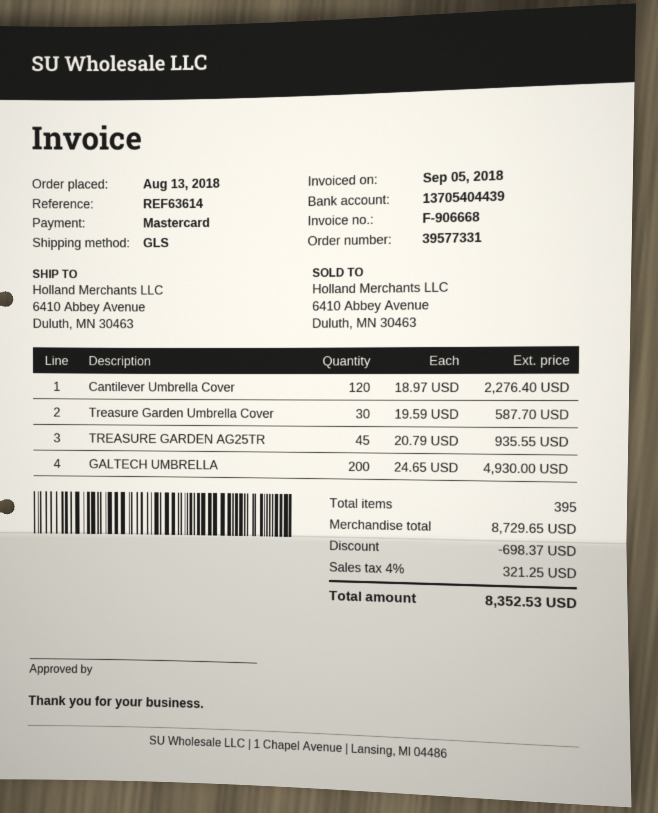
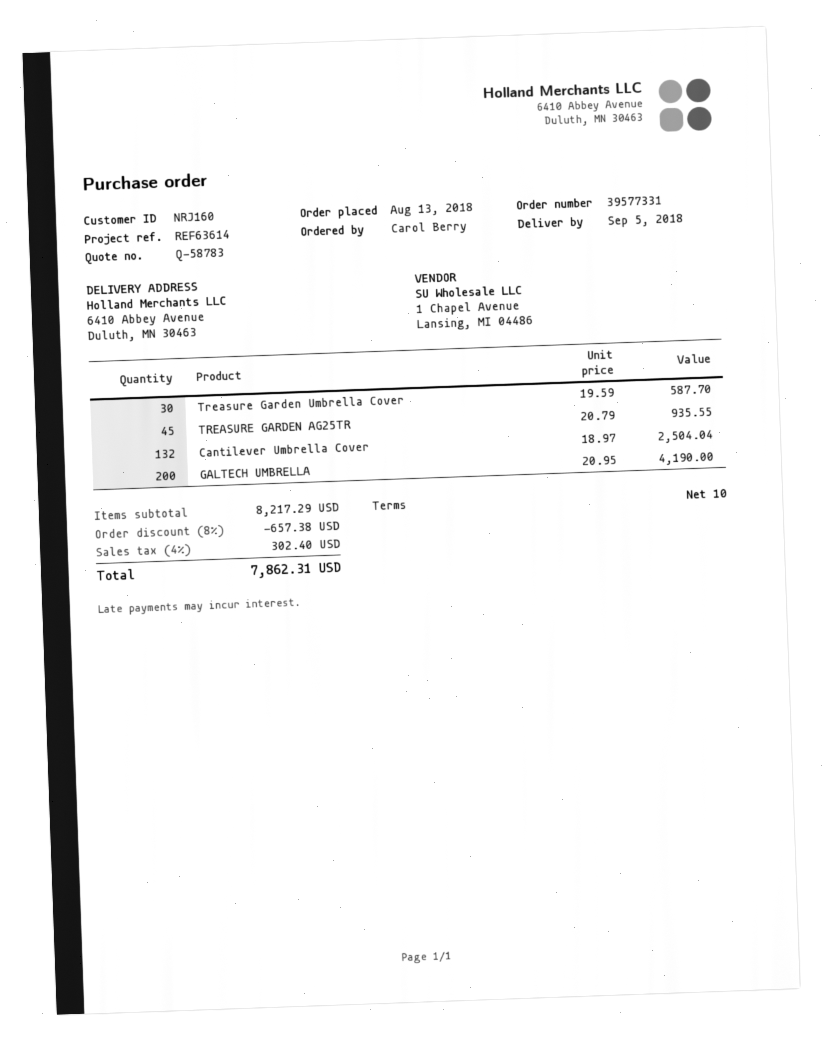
Cantilever Umbrella Cover: 120 x 18.97 = 2276.40 -> 132 x 18.97 = 2504.04
GALTECH UMBRELLA: 200 x 24.65 = 4930.00 -> 200 x 20.95 = 4190.00
subtotal: 8729.65 -> 8217.29
discount: 698.37 -> 657.38
tax: 4% = 321.25 -> 4% = 302.40
total: 8352.53 -> 7862.31

